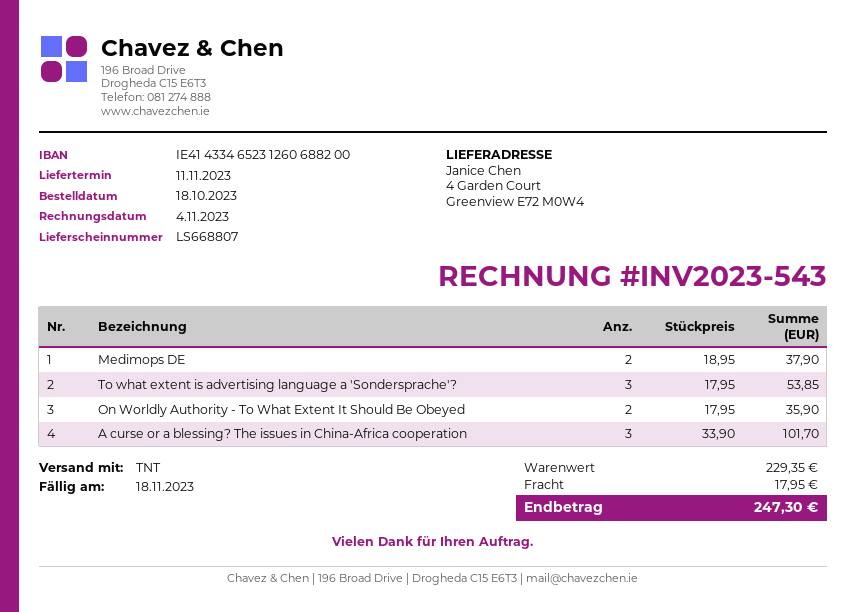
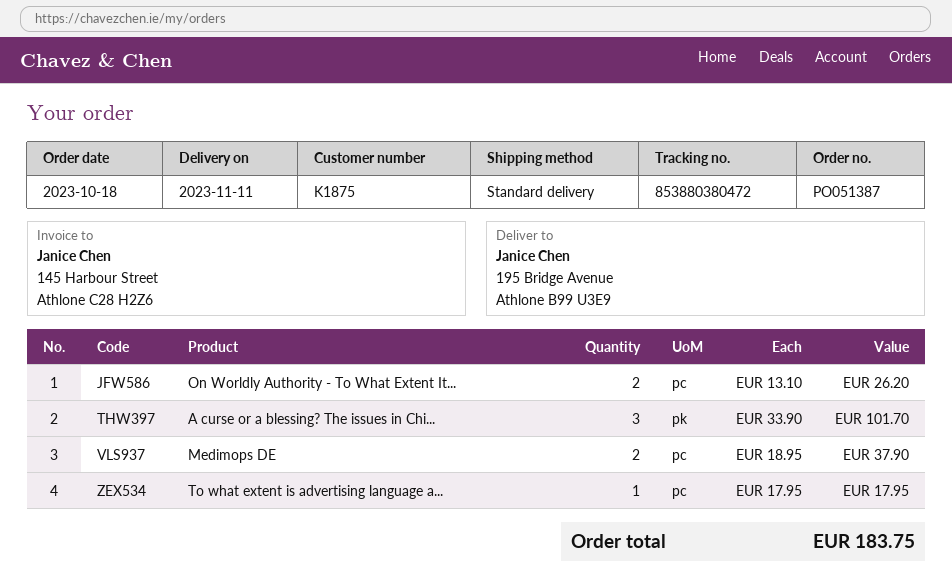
shipping method: TNT -> standard
ship to: 4 Garden Court, Greenview E72 M0W4 -> 195 Bridge Avenue, Athlone B99 U3E9
To what extent is advertising language a 'Sondersprache'?: 3 x 17.95 = 53.85 -> 1 x 17.95 = 17.95
On Worldly Authority - To What Extent It Should Be Obeyed: 2 x 17.95 = 35.90 -> 2 x 13.10 = 26.20
shipping: 17.95 -> none
total: 247.30 -> 183.75

